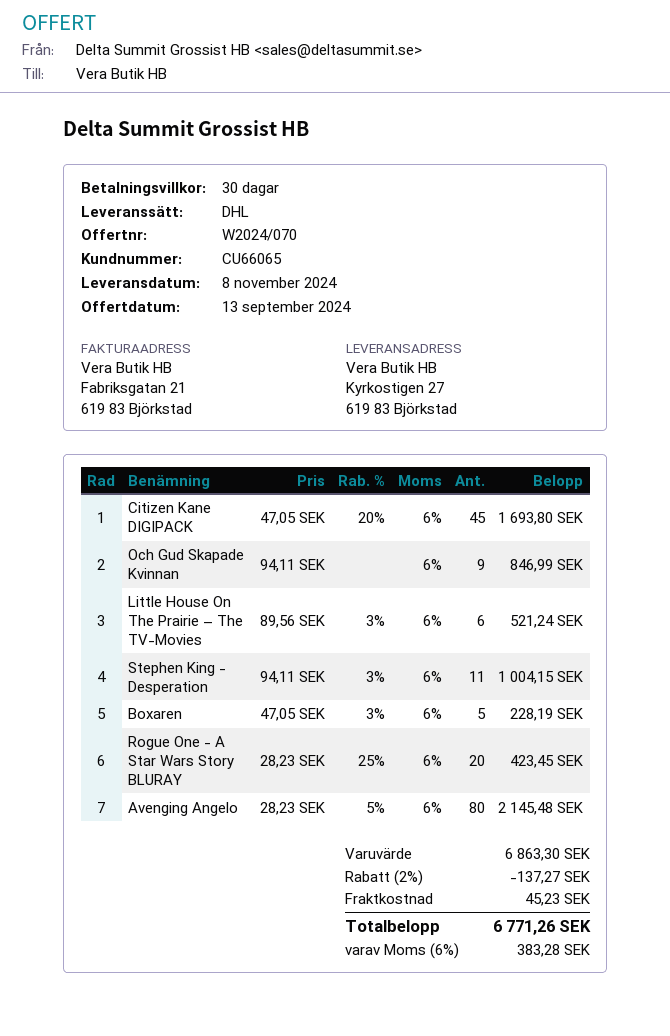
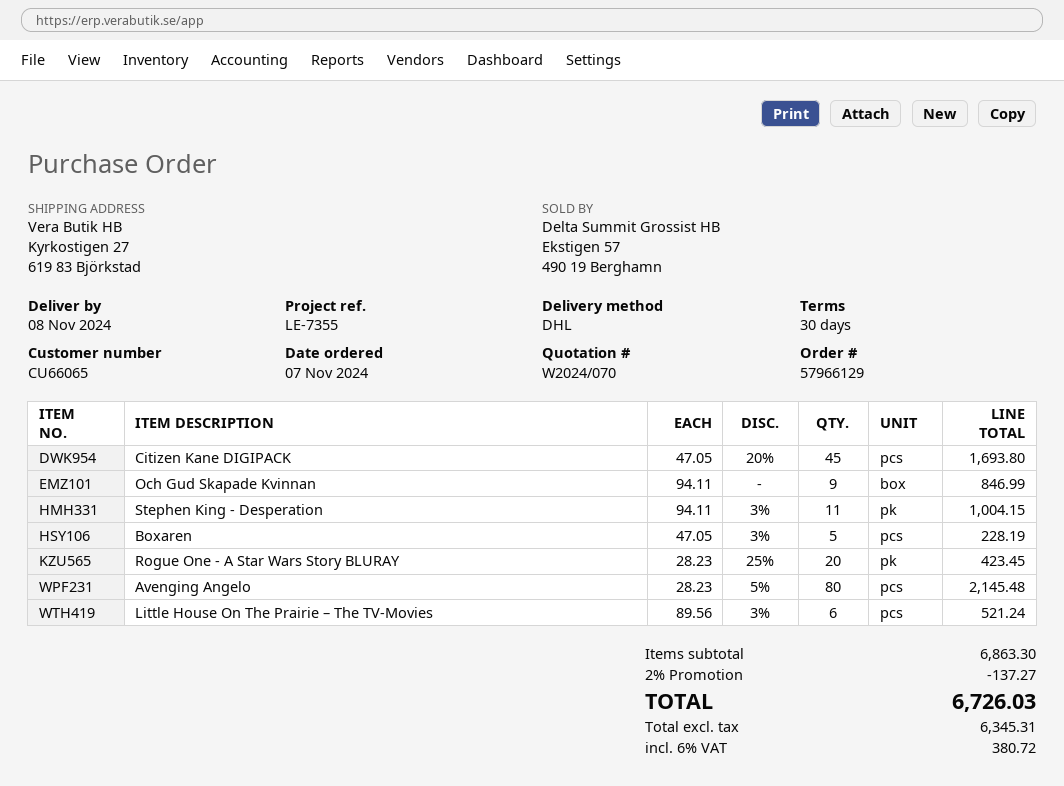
shipping: 45.23 -> none
tax: 6% = 383.28 -> 6% = 380.72
total: 6771.26 -> 6726.03

